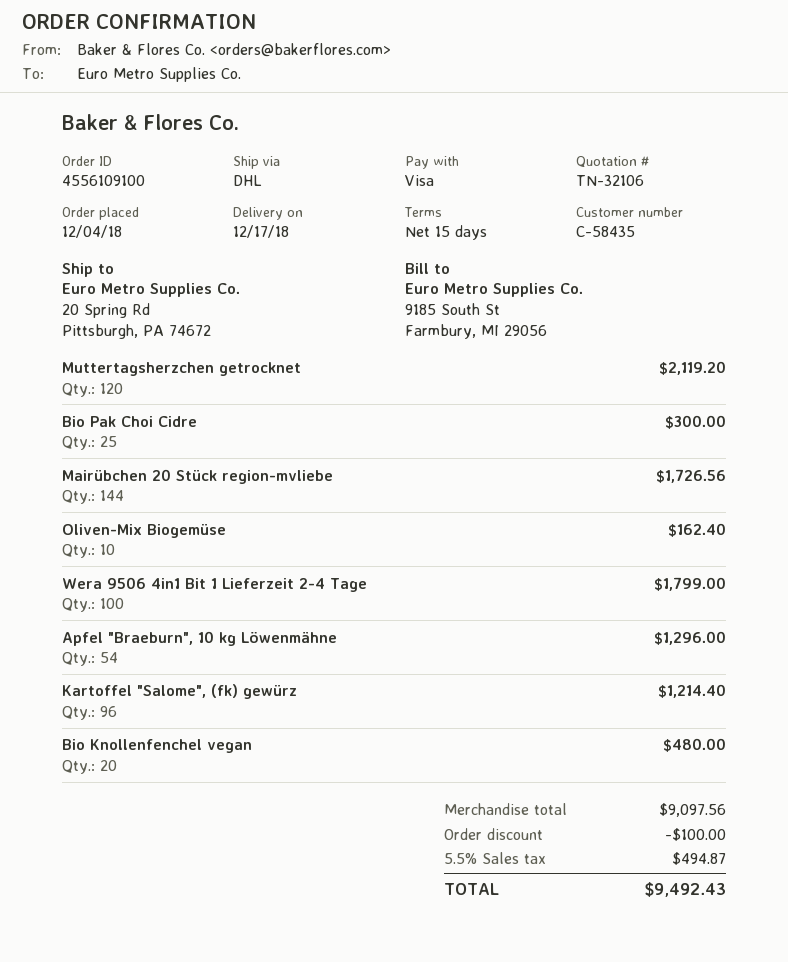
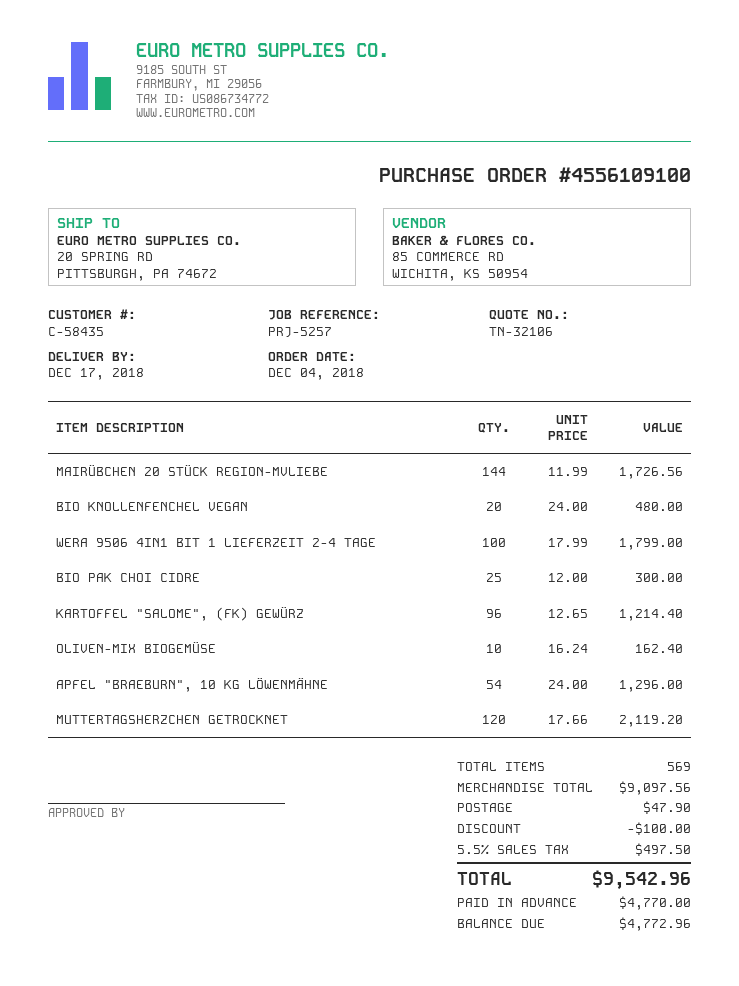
shipping: none -> 47.90
tax: 5.5% = 494.87 -> 5.5% = 497.50
total: 9492.43 -> 9542.96

